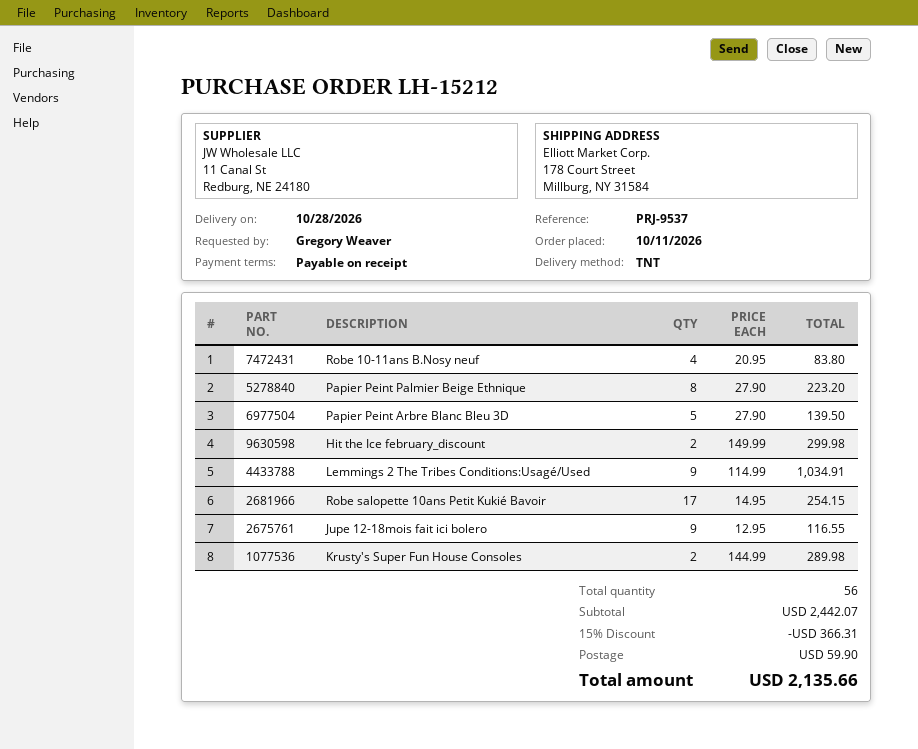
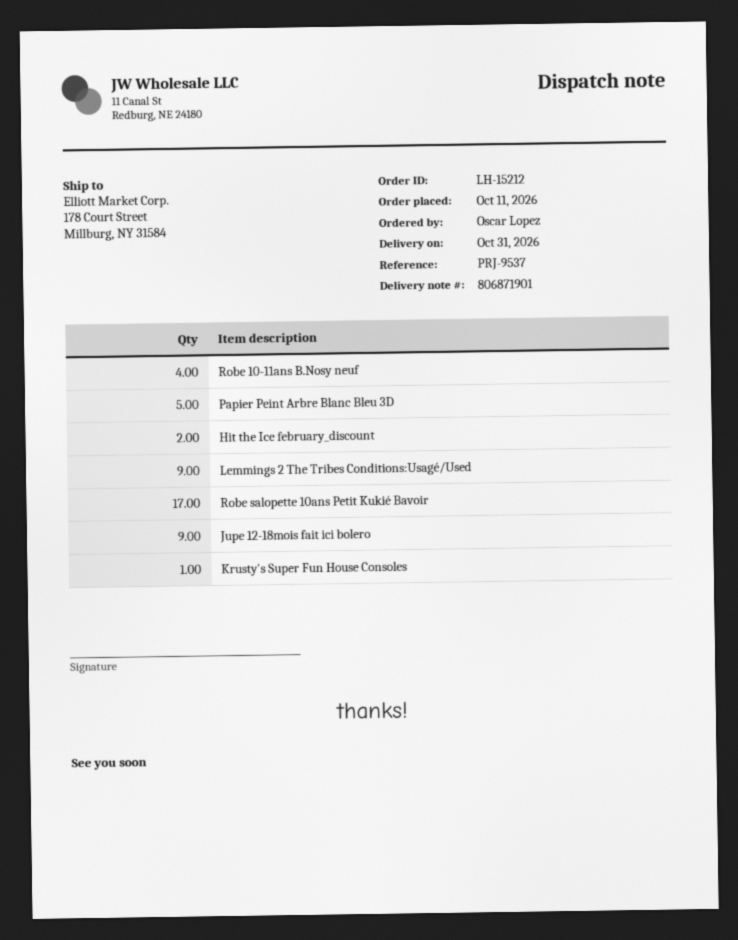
delivery date: 2026-10-28 -> 2026-10-31
ordered by: Gregory Weaver -> Oscar Lopez
Papier Peint Palmier Beige Ethnique: 8 -> none
Krusty's Super Fun House Consoles: 2 -> 1

